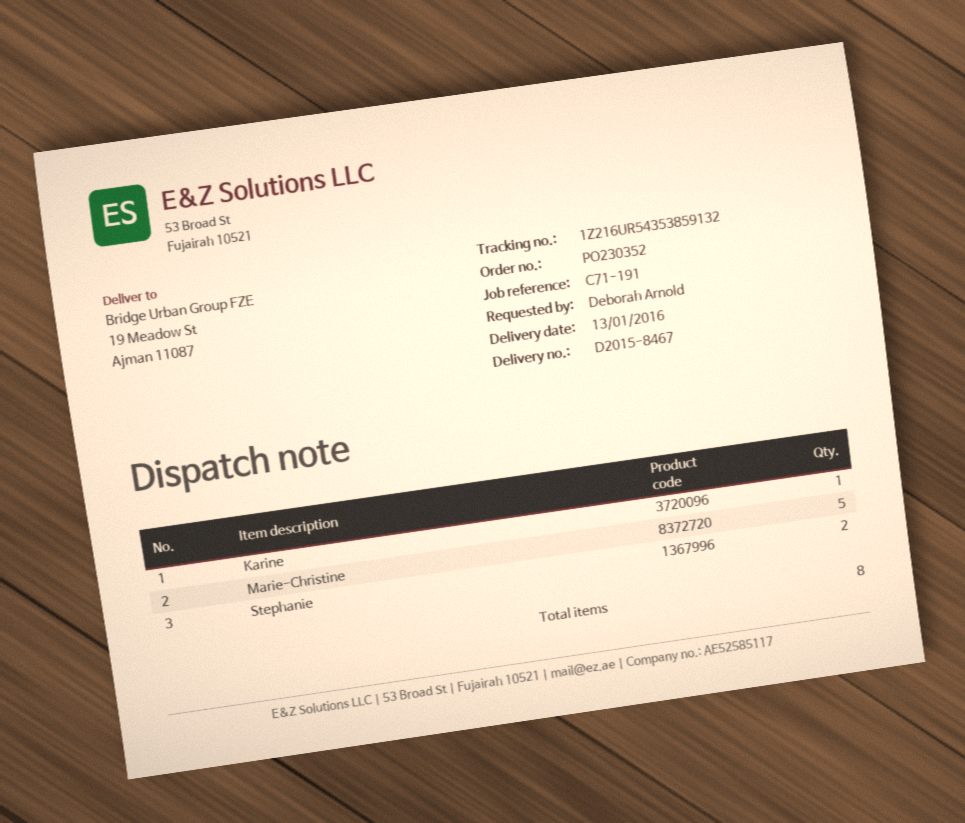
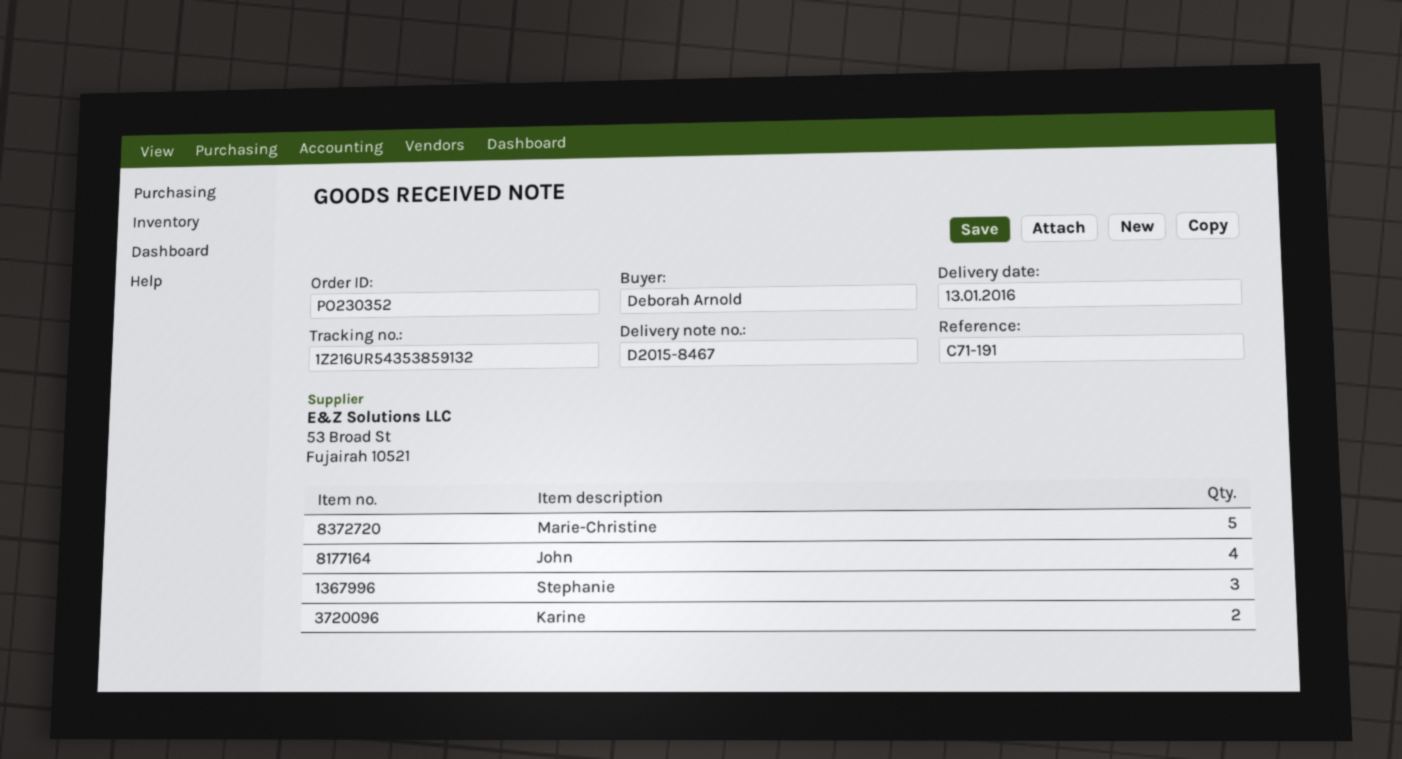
Karine: 1 -> 2
Stephanie: 2 -> 3
John: none -> 4

